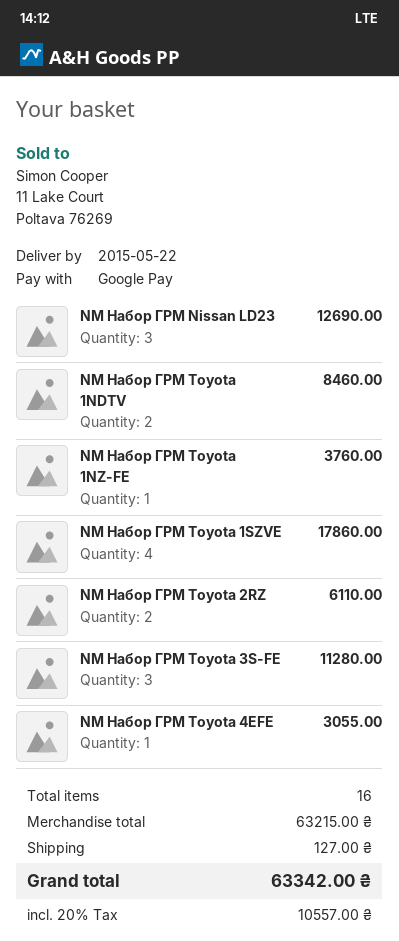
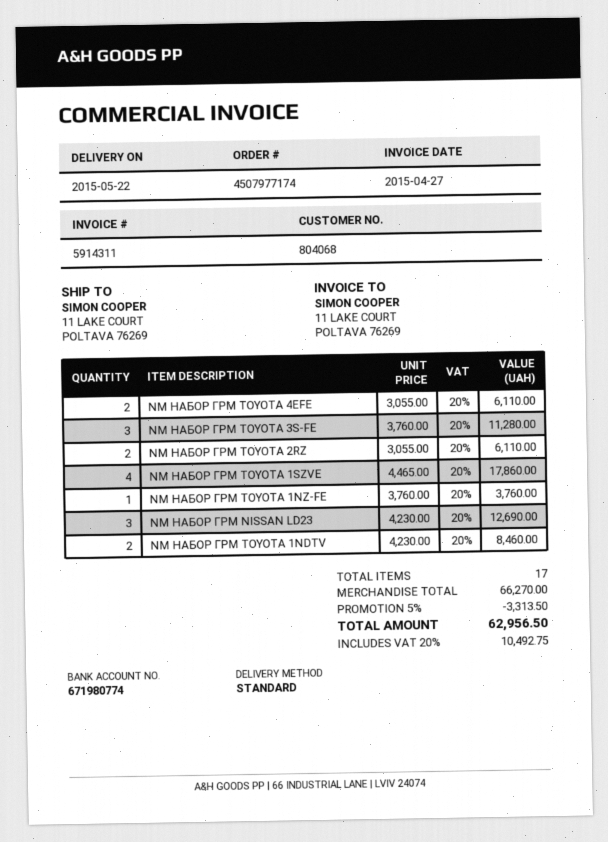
NM Набор ГРМ Toyota 4EFE: 1 for 3055.00 -> 2 for 6110.00
total quantity: 16 -> 17
subtotal: 63215.00 -> 66270.00
discount: none -> 5% = 3313.50
shipping: 127.00 -> none
tax: 20% = 10557.00 -> 20% = 10492.75
total: 63342.00 -> 62956.50

